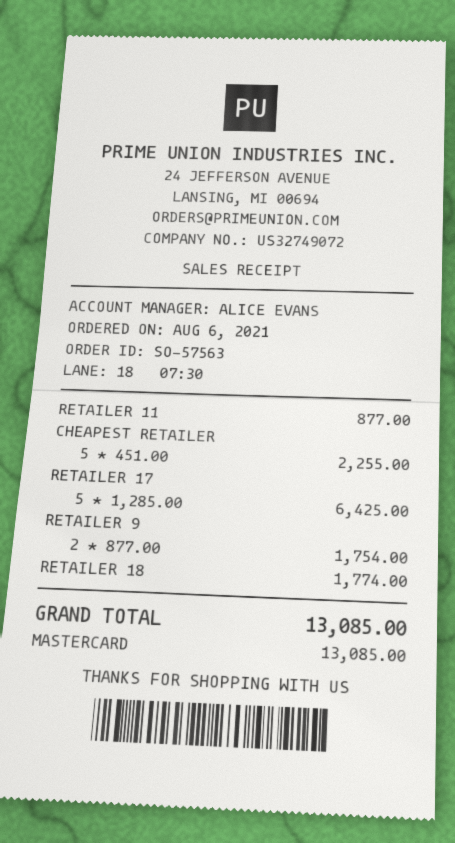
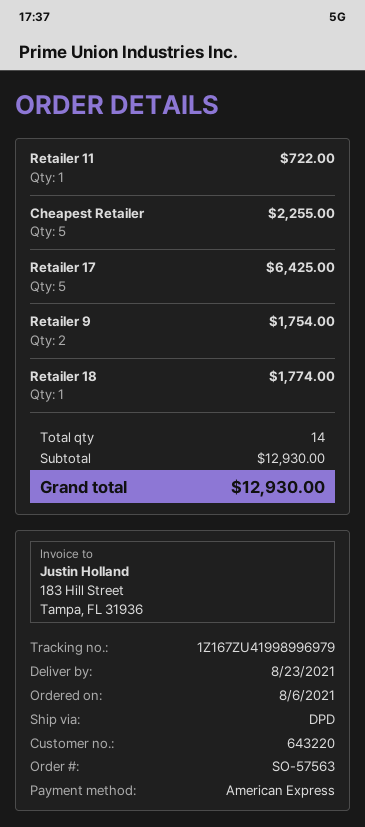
payment method: Mastercard -> American Express
RETAILER 11: 1 for 877.00 -> 1 for 722.00
total: 13085.00 -> 12930.00

